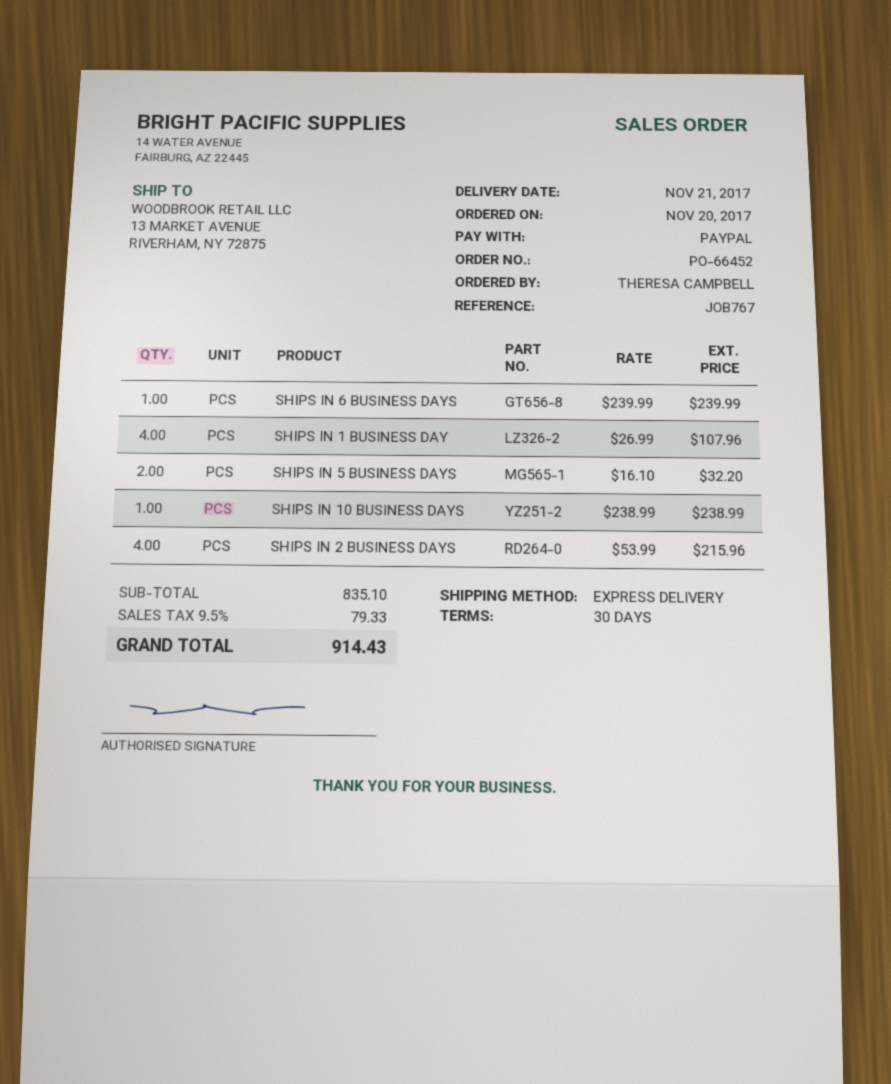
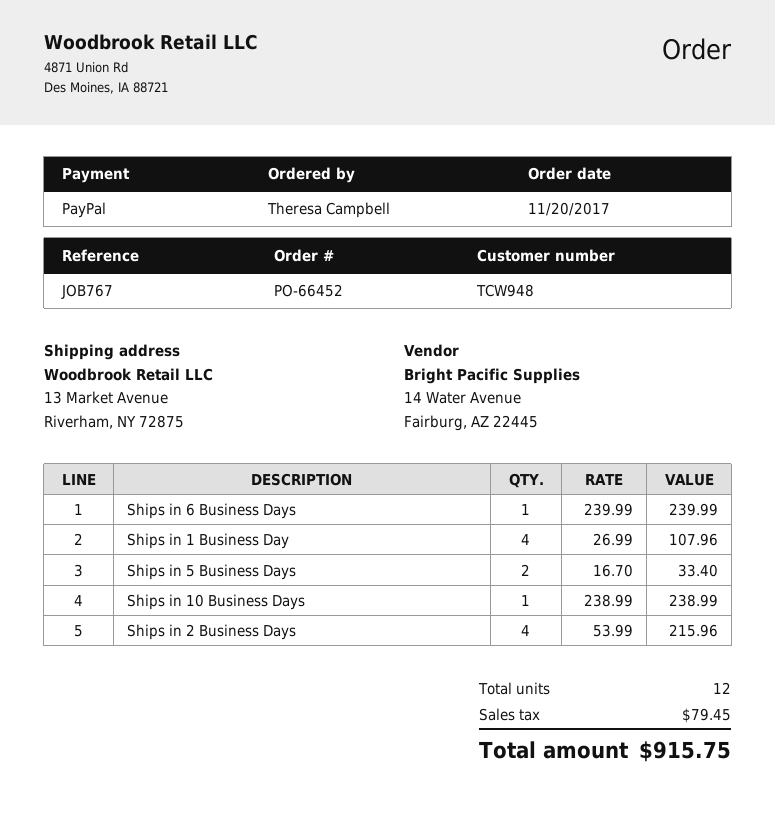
SHIPS IN 5 BUSINESS DAYS: 2 x 16.10 = 32.20 -> 2 x 16.70 = 33.40
tax: 79.33 -> 79.45
total: 914.43 -> 915.75

